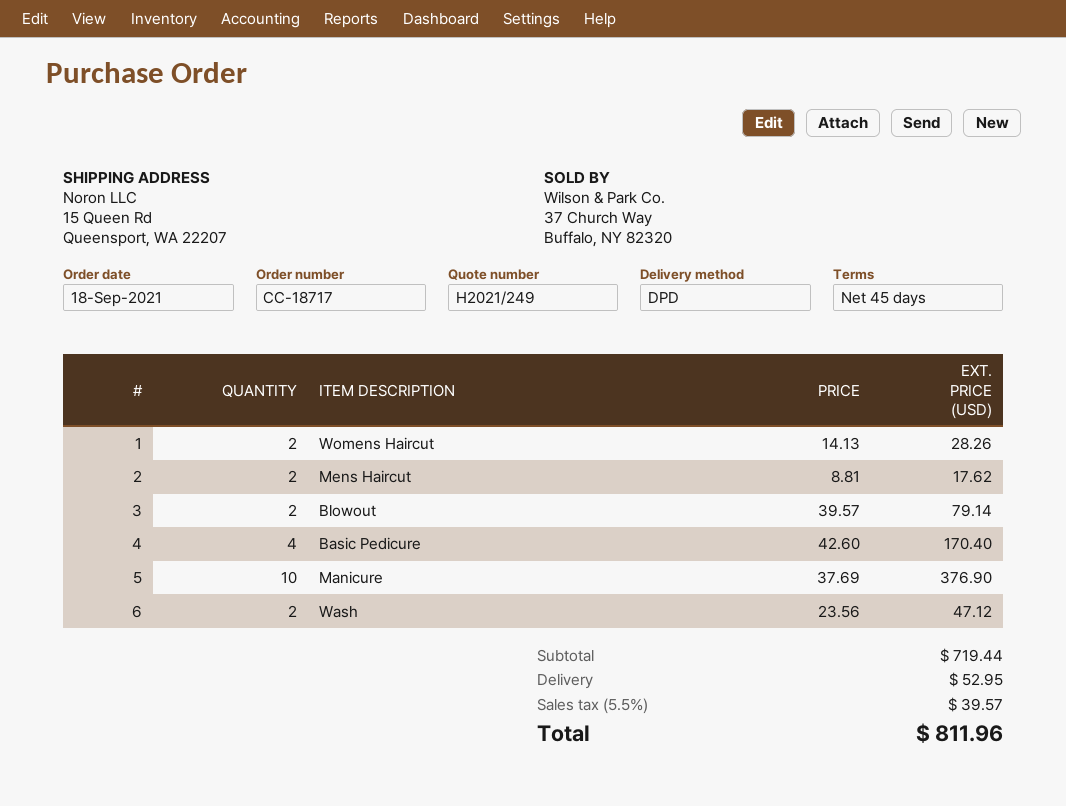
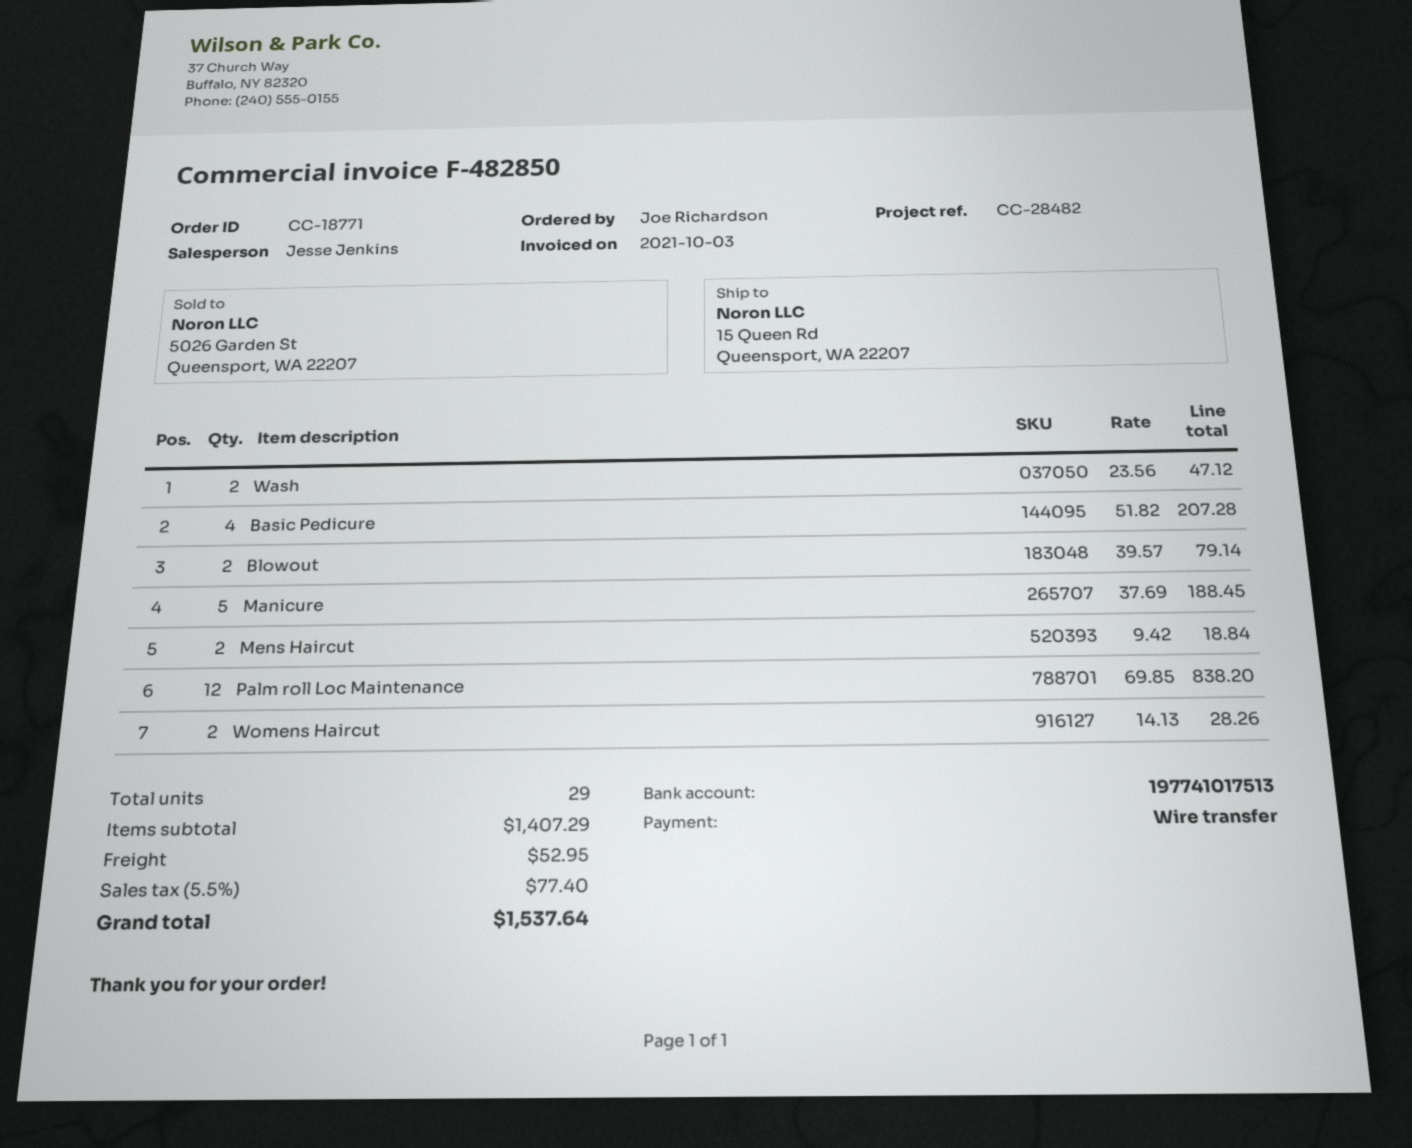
order number: CC-18717 -> CC-18771
Mens Haircut: 2 x 8.81 = 17.62 -> 2 x 9.42 = 18.84
Basic Pedicure: 4 x 42.60 = 170.40 -> 4 x 51.82 = 207.28
Manicure: 10 x 37.69 = 376.90 -> 5 x 37.69 = 188.45
Palm roll Loc Maintenance: none -> 12 x 69.85 = 838.20
subtotal: 719.44 -> 1407.29
tax: 5.5% = 39.57 -> 5.5% = 77.40
total: 811.96 -> 1537.64

